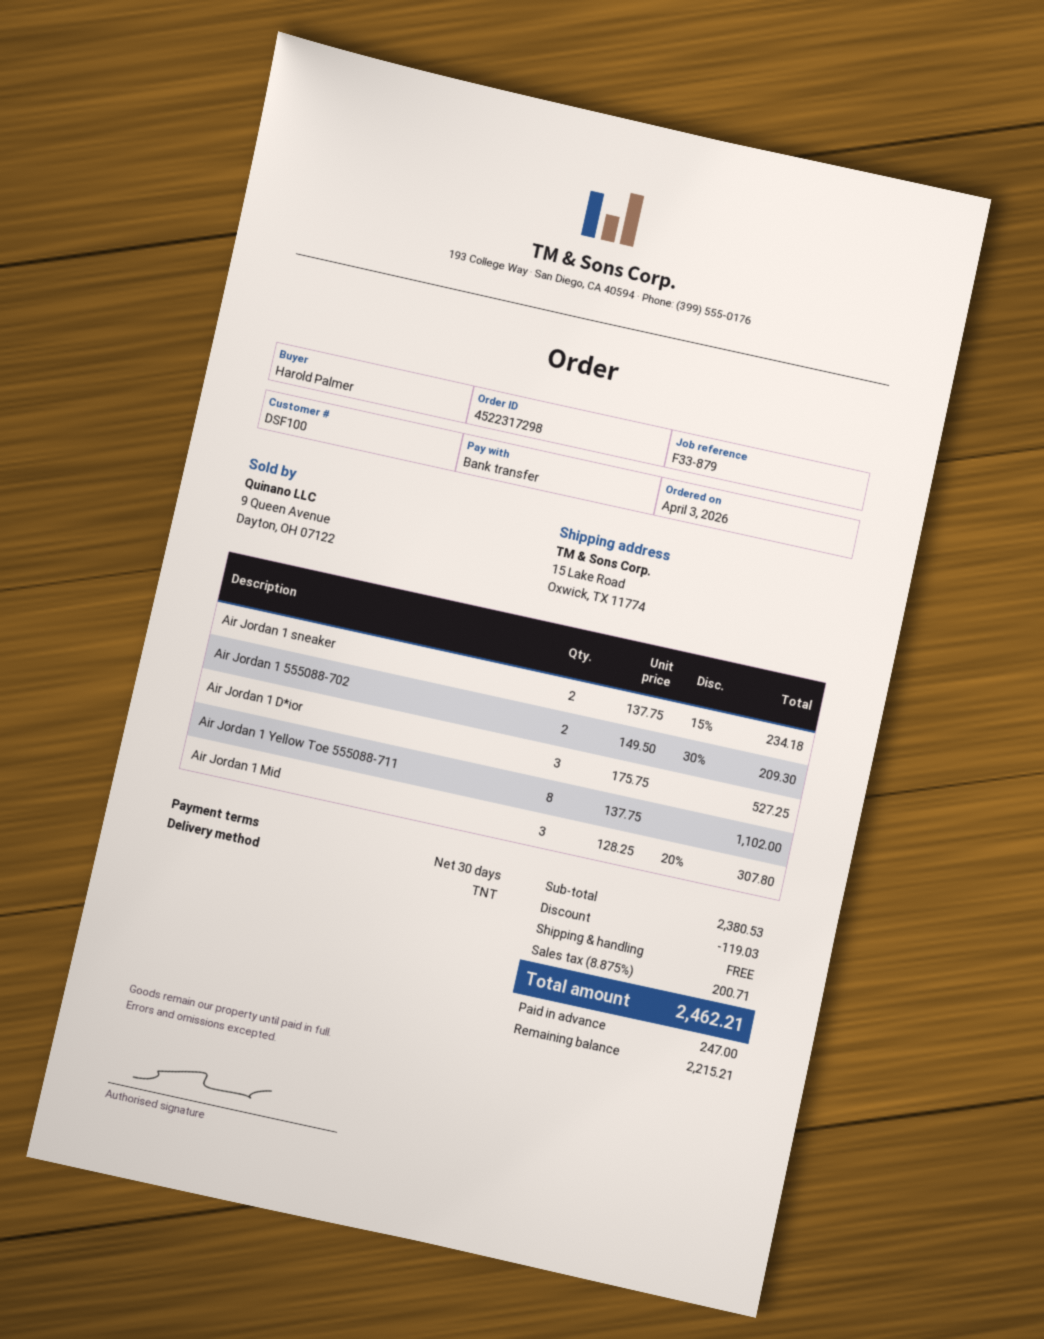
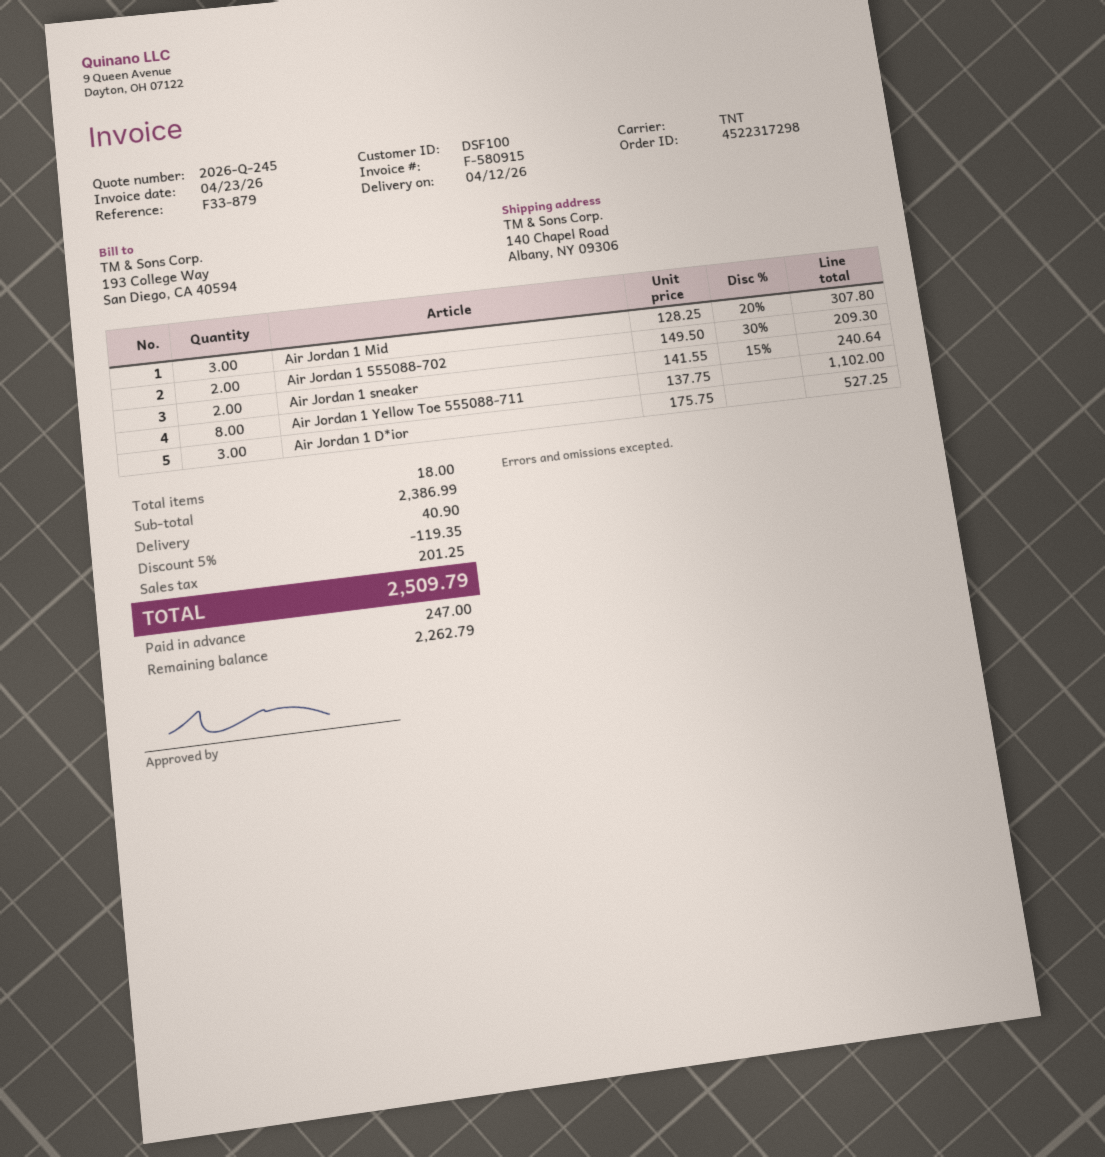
ship to: 15 Lake Road, Oxwick, TX 11774 -> 140 Chapel Road, Albany, NY 09306
Air Jordan 1 sneaker: 2 x 137.75 - 15% = 234.18 -> 2 x 141.55 - 15% = 240.64
subtotal: 2380.53 -> 2386.99
discount: 119.03 -> 119.35
shipping: 0.00 -> 40.90
tax: 200.71 -> 201.25
total: 2462.21 -> 2509.79
balance: 2215.21 -> 2262.79

